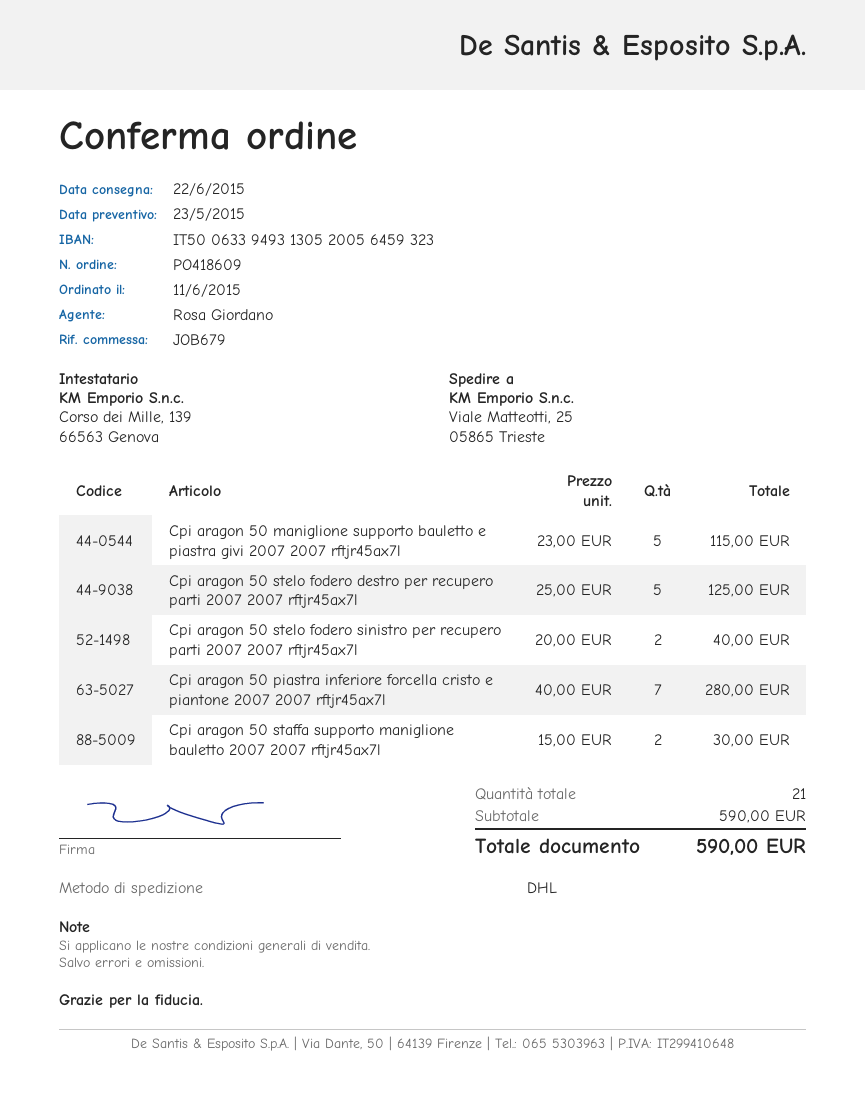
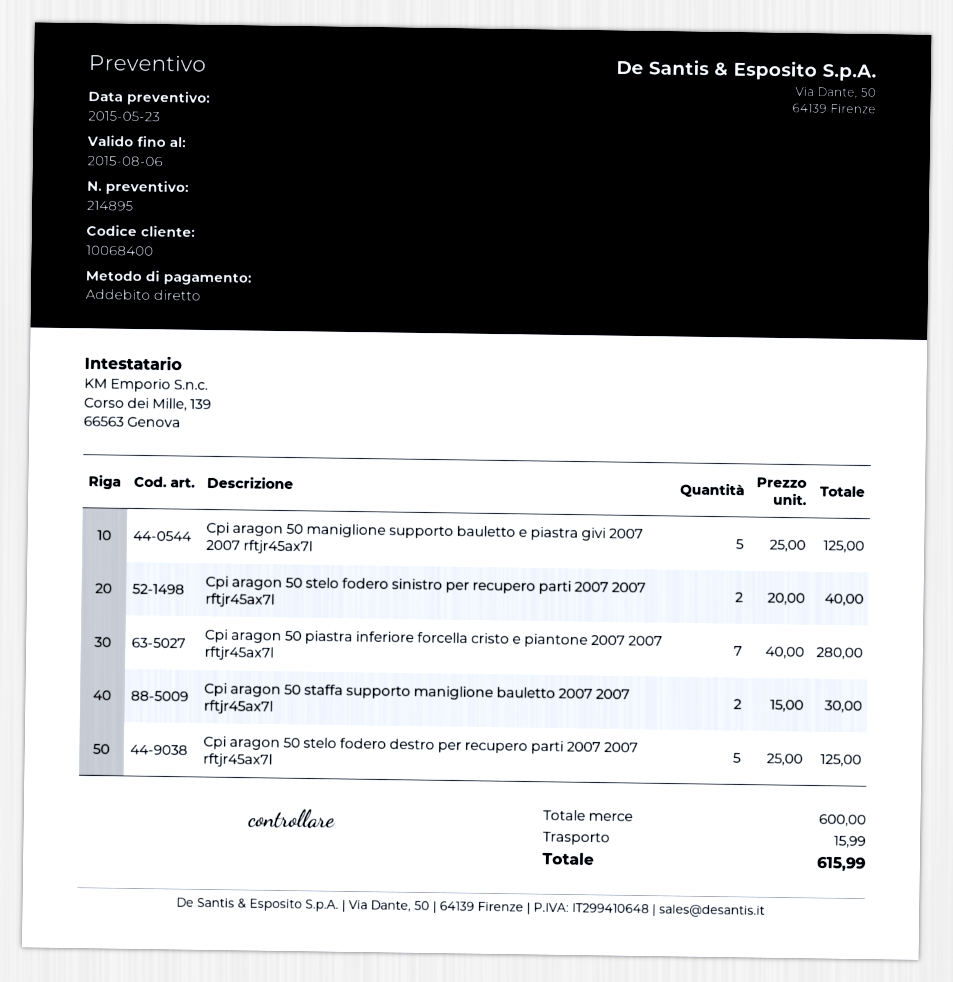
Cpi aragon 50 maniglione supporto bauletto e piastra givi 2007 2007 rftjr45ax7l: 5 x 23.00 = 115.00 -> 5 x 25.00 = 125.00
subtotal: 590.00 -> 600.00
shipping: none -> 15.99
total: 590.00 -> 615.99

